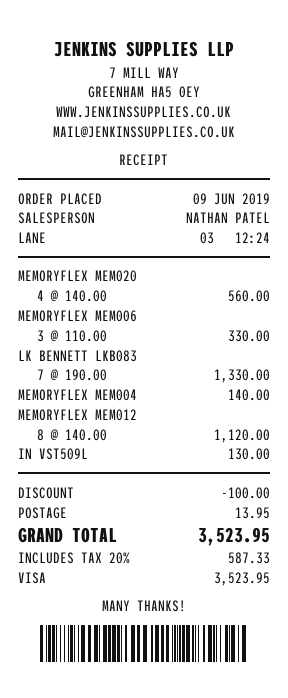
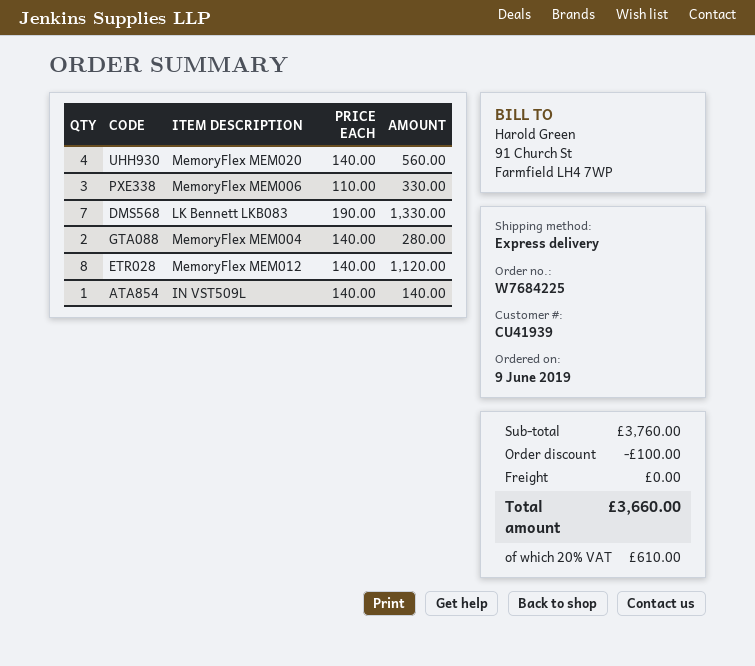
MEMORYFLEX MEM004: 1 x 140.00 = 140.00 -> 2 x 140.00 = 280.00
IN VST509L: 1 x 130.00 = 130.00 -> 1 x 140.00 = 140.00
shipping: 13.95 -> 0.00
tax: 20% = 587.33 -> 20% = 610.00
total: 3523.95 -> 3660.00

